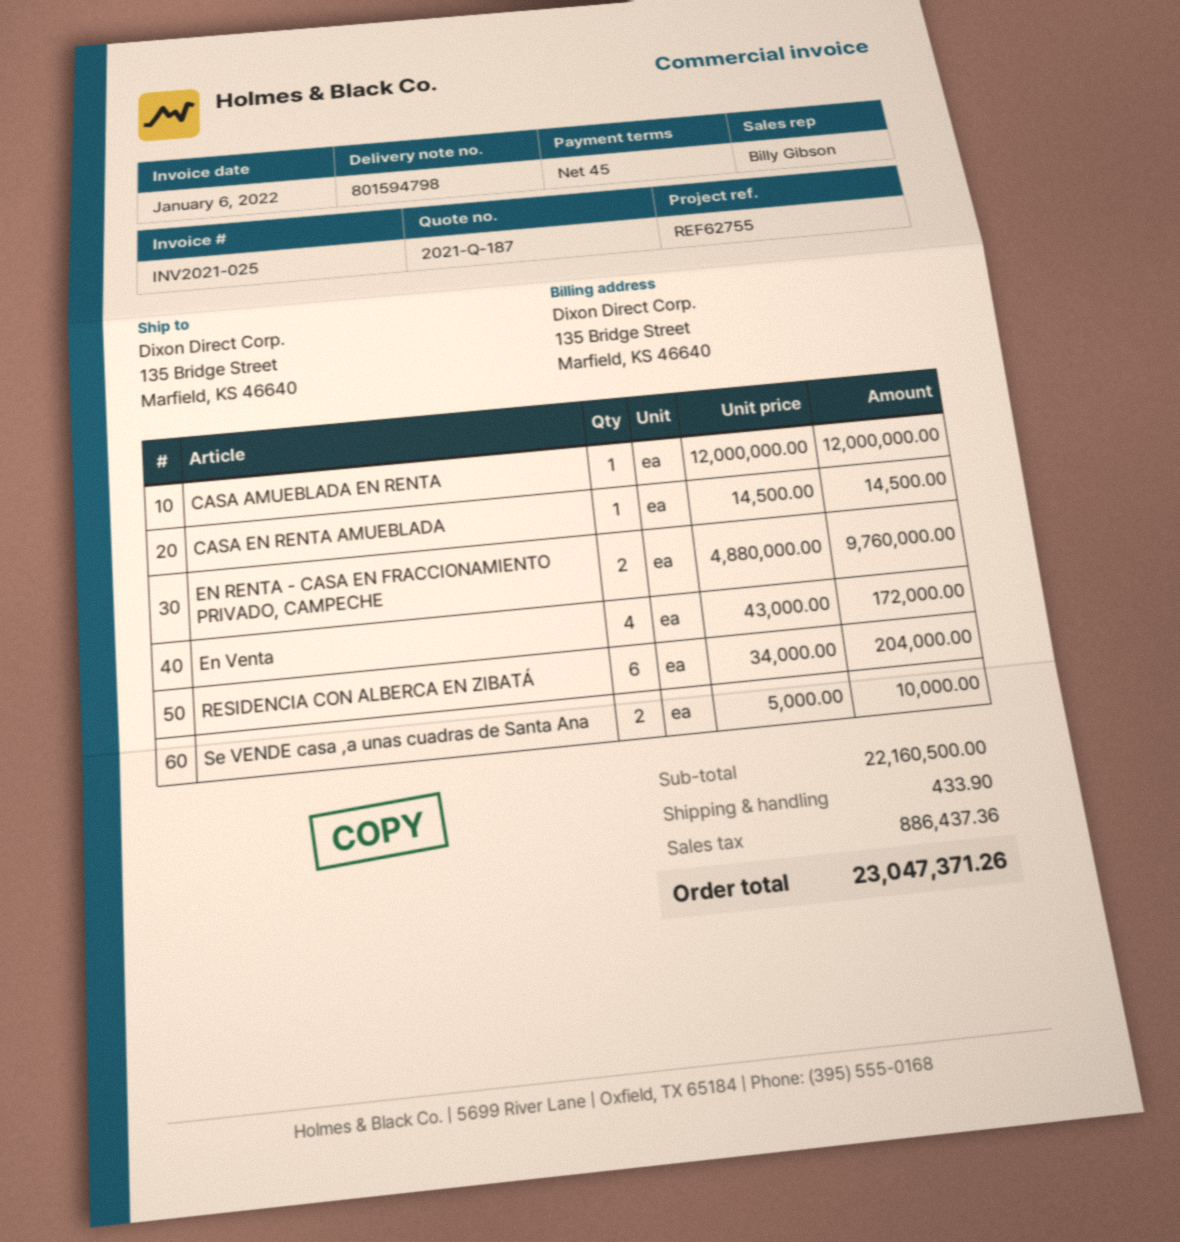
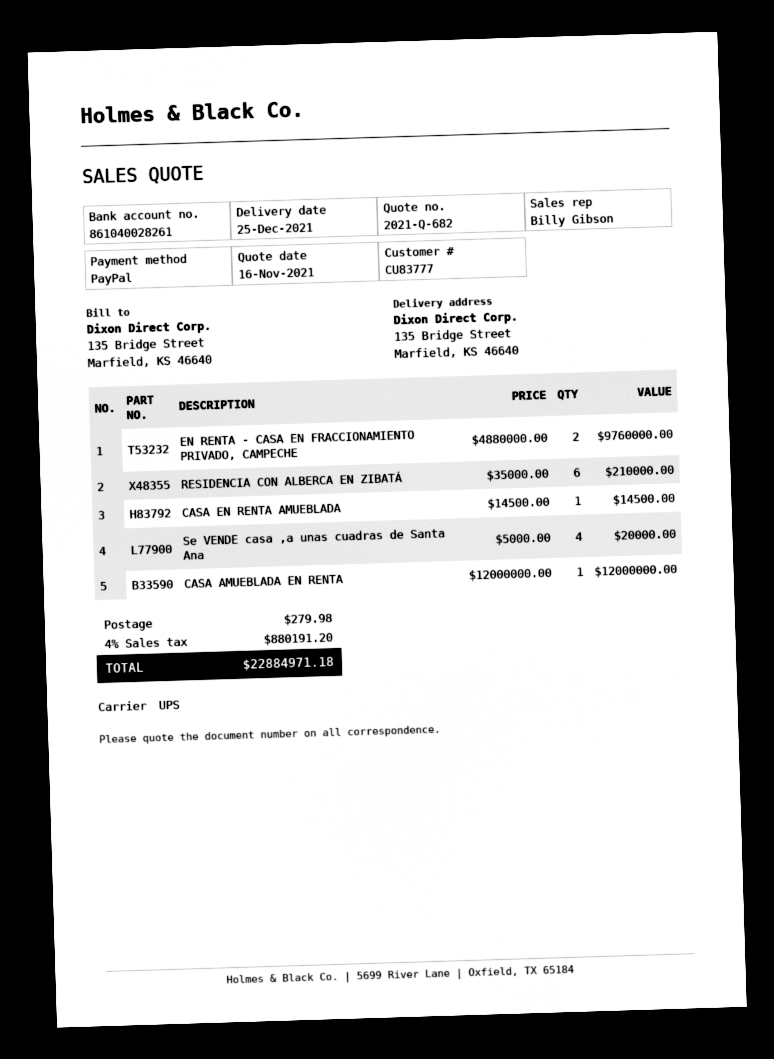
quote number: 2021-Q-187 -> 2021-Q-682
En Venta: 4 x 43000.00 = 172000.00 -> none
RESIDENCIA CON ALBERCA EN ZIBATÁ: 6 x 34000.00 = 204000.00 -> 6 x 35000.00 = 210000.00
Se VENDE casa ,a unas cuadras de Santa Ana: 2 x 5000.00 = 10000.00 -> 4 x 5000.00 = 20000.00
shipping: 433.90 -> 279.98
tax: 886437.36 -> 880191.20
total: 23047371.26 -> 22884971.18

